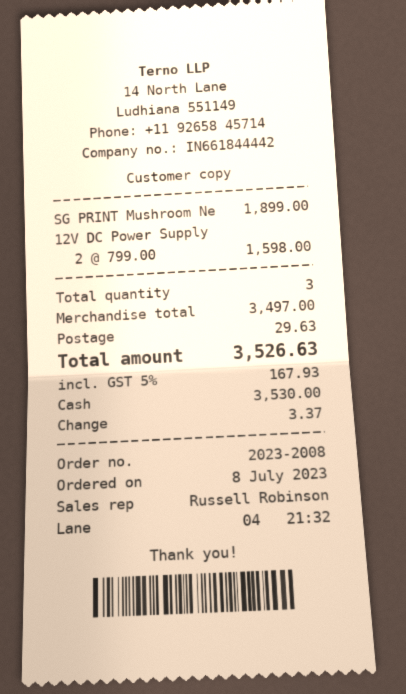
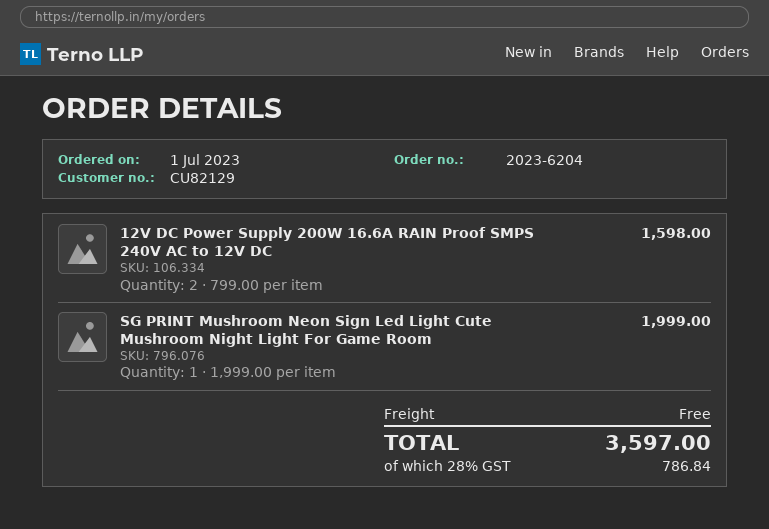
order number: 2023-2008 -> 2023-6204
order date: 2023-07-08 -> 2023-07-01
SG PRINT Mushroom Ne: 1 x 1899.00 = 1899.00 -> 1 x 1999.00 = 1999.00
shipping: 29.63 -> 0.00
tax: 5% = 167.93 -> 28% = 786.84
total: 3526.63 -> 3597.00

